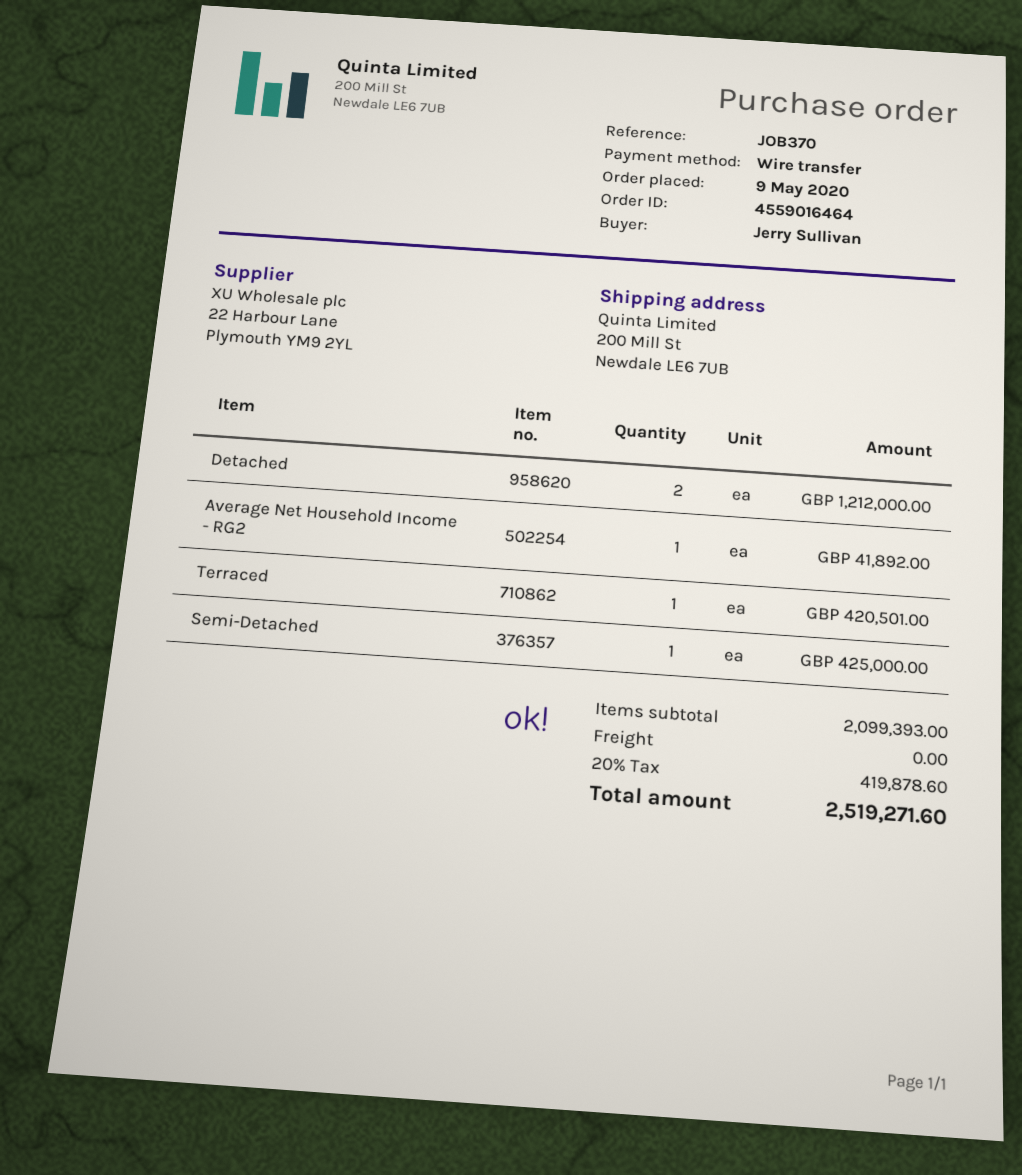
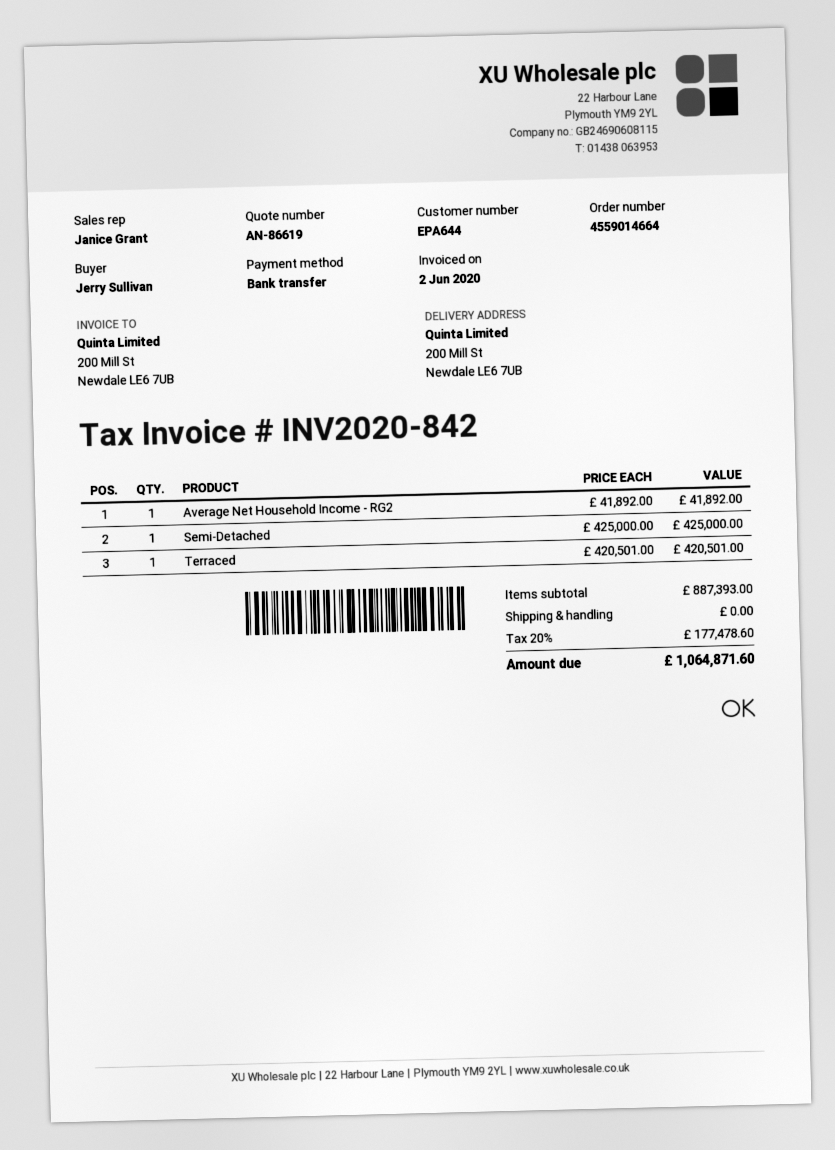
order number: 4559016464 -> 4559014664
Detached: 2 for 1212000.00 -> none
subtotal: 2099393.00 -> 887393.00
tax: 20% = 419878.60 -> 20% = 177478.60
total: 2519271.60 -> 1064871.60

